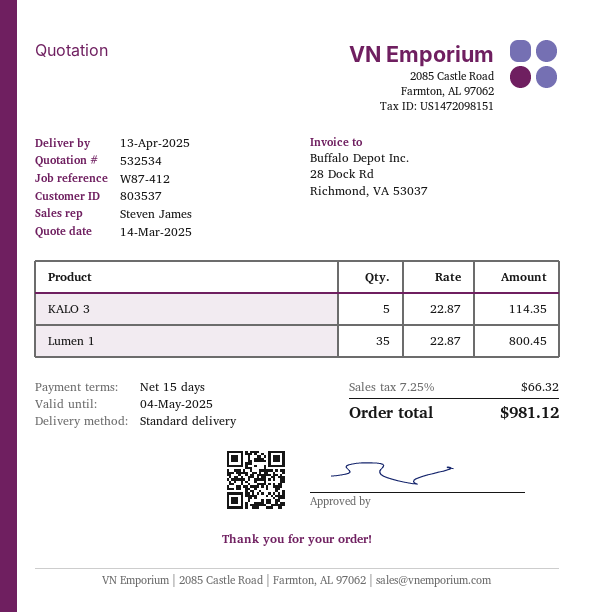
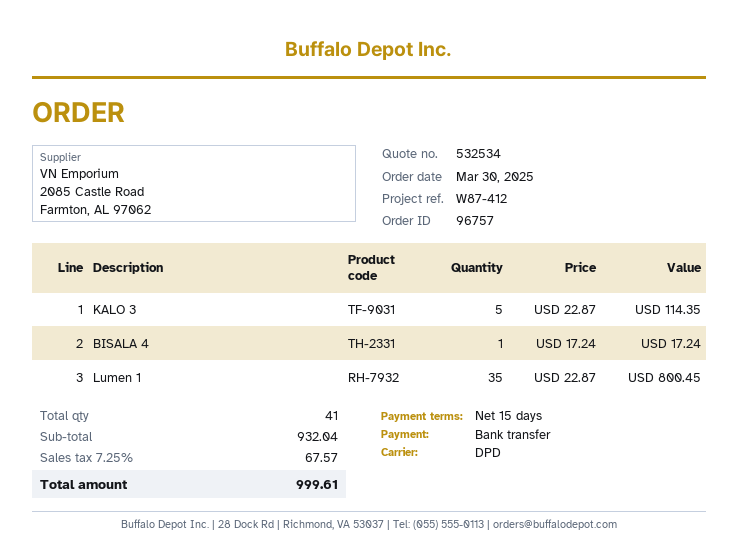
shipping method: standard -> DPD
BISALA 4: none -> 1 x 17.24 = 17.24
tax: 7.25% = 66.32 -> 7.25% = 67.57
total: 981.12 -> 999.61

